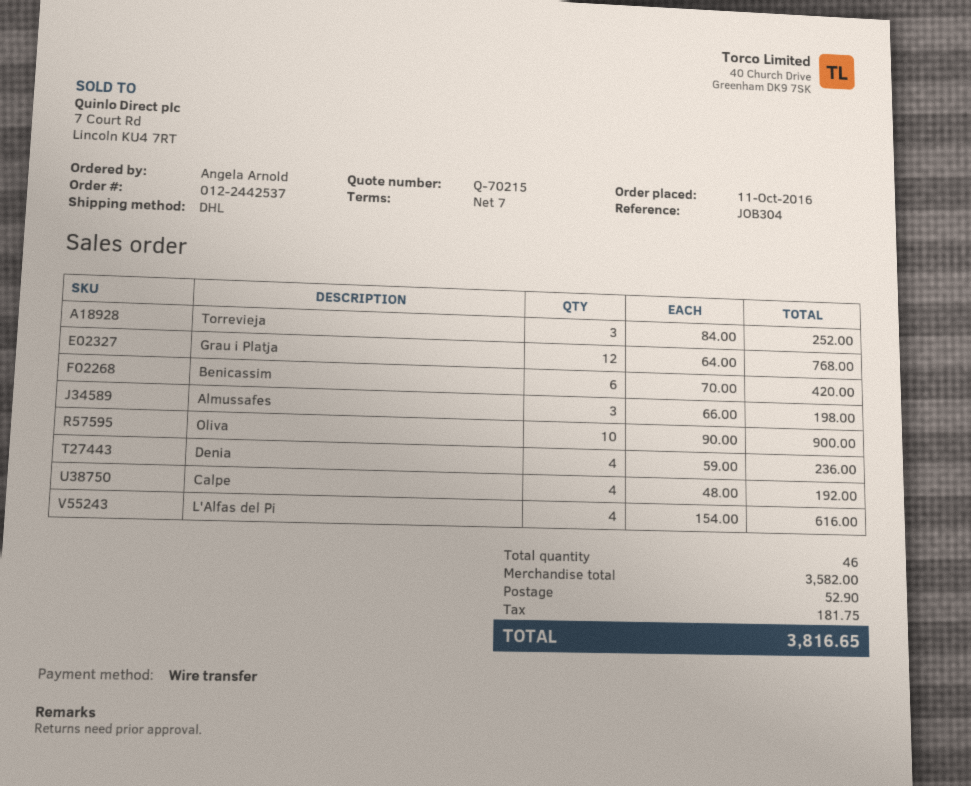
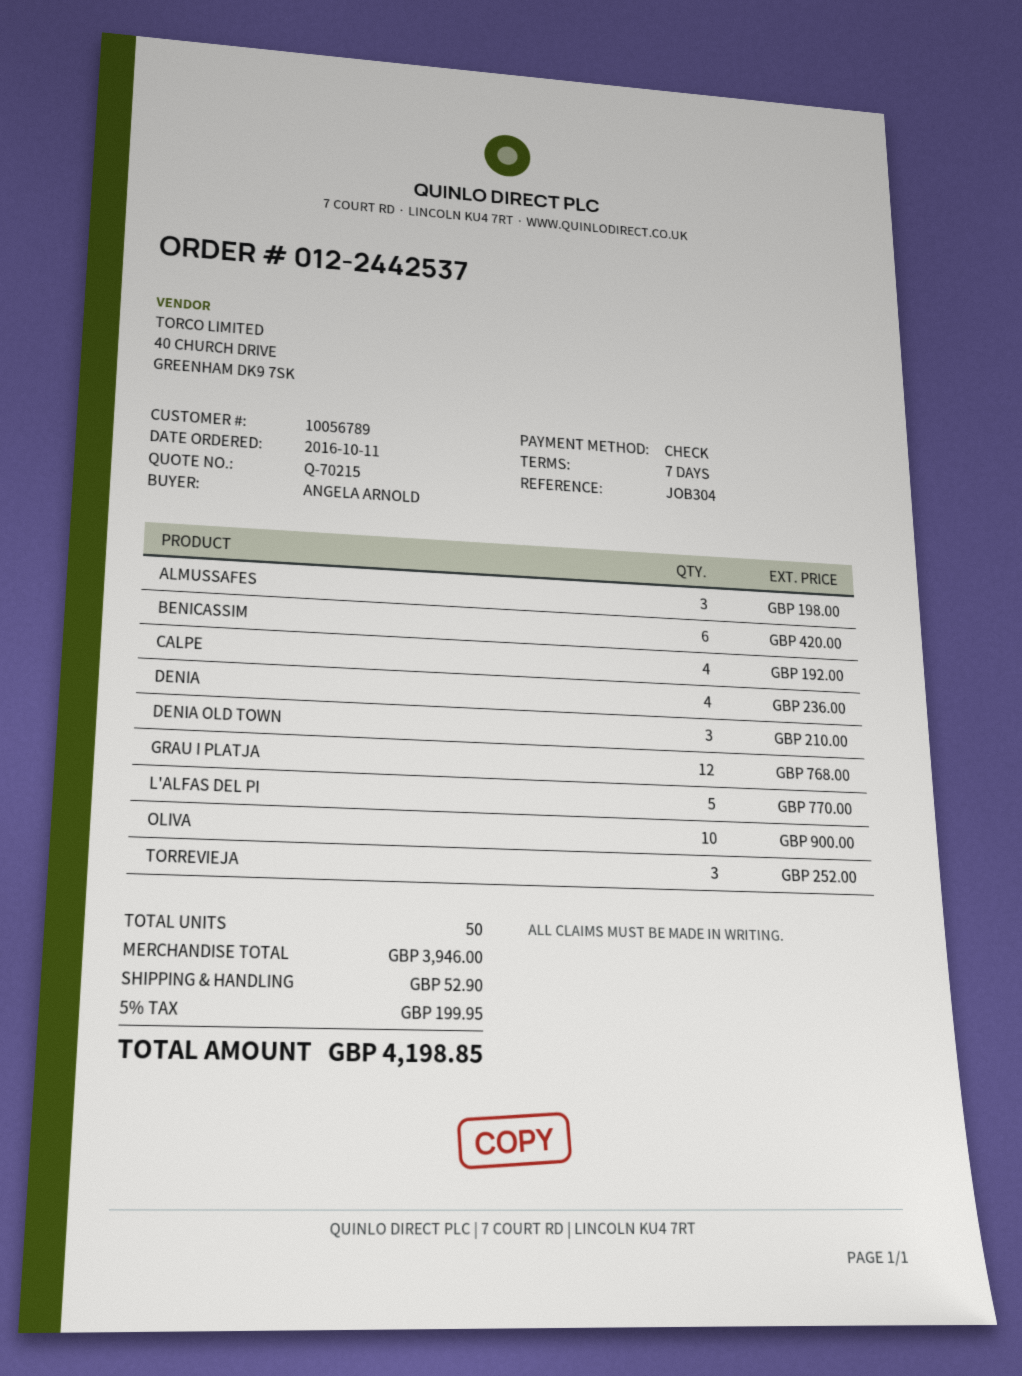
payment method: bank transfer -> cheque
L'Alfas del Pi: 4 for 616.00 -> 5 for 770.00
DENIA OLD TOWN: none -> 3 for 210.00
total quantity: 46 -> 50
subtotal: 3582.00 -> 3946.00
tax: 181.75 -> 199.95
total: 3816.65 -> 4198.85

